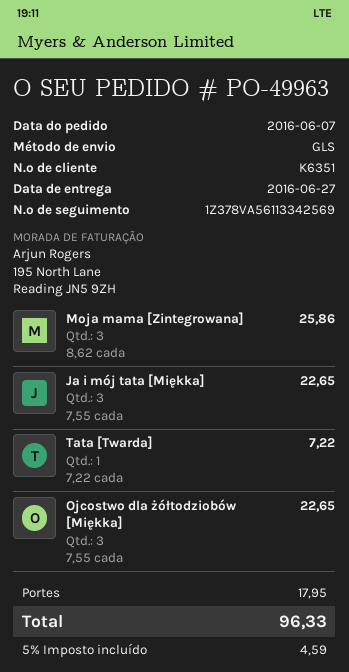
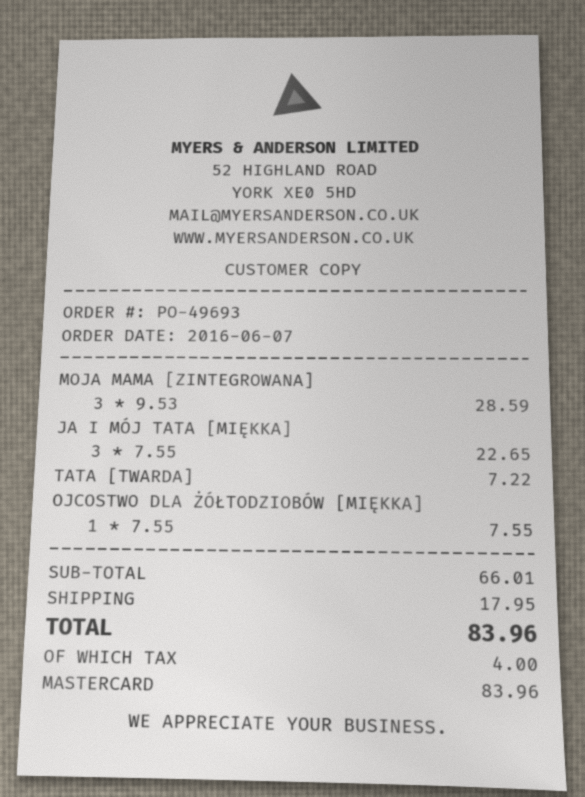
order number: PO-49963 -> PO-49693
Moja mama [Zintegrowana]: 3 x 8.62 = 25.86 -> 3 x 9.53 = 28.59
Ojcostwo dla żółtodziobów [Miękka]: 3 x 7.55 = 22.65 -> 1 x 7.55 = 7.55
tax: 4.59 -> 4.00
total: 96.33 -> 83.96

